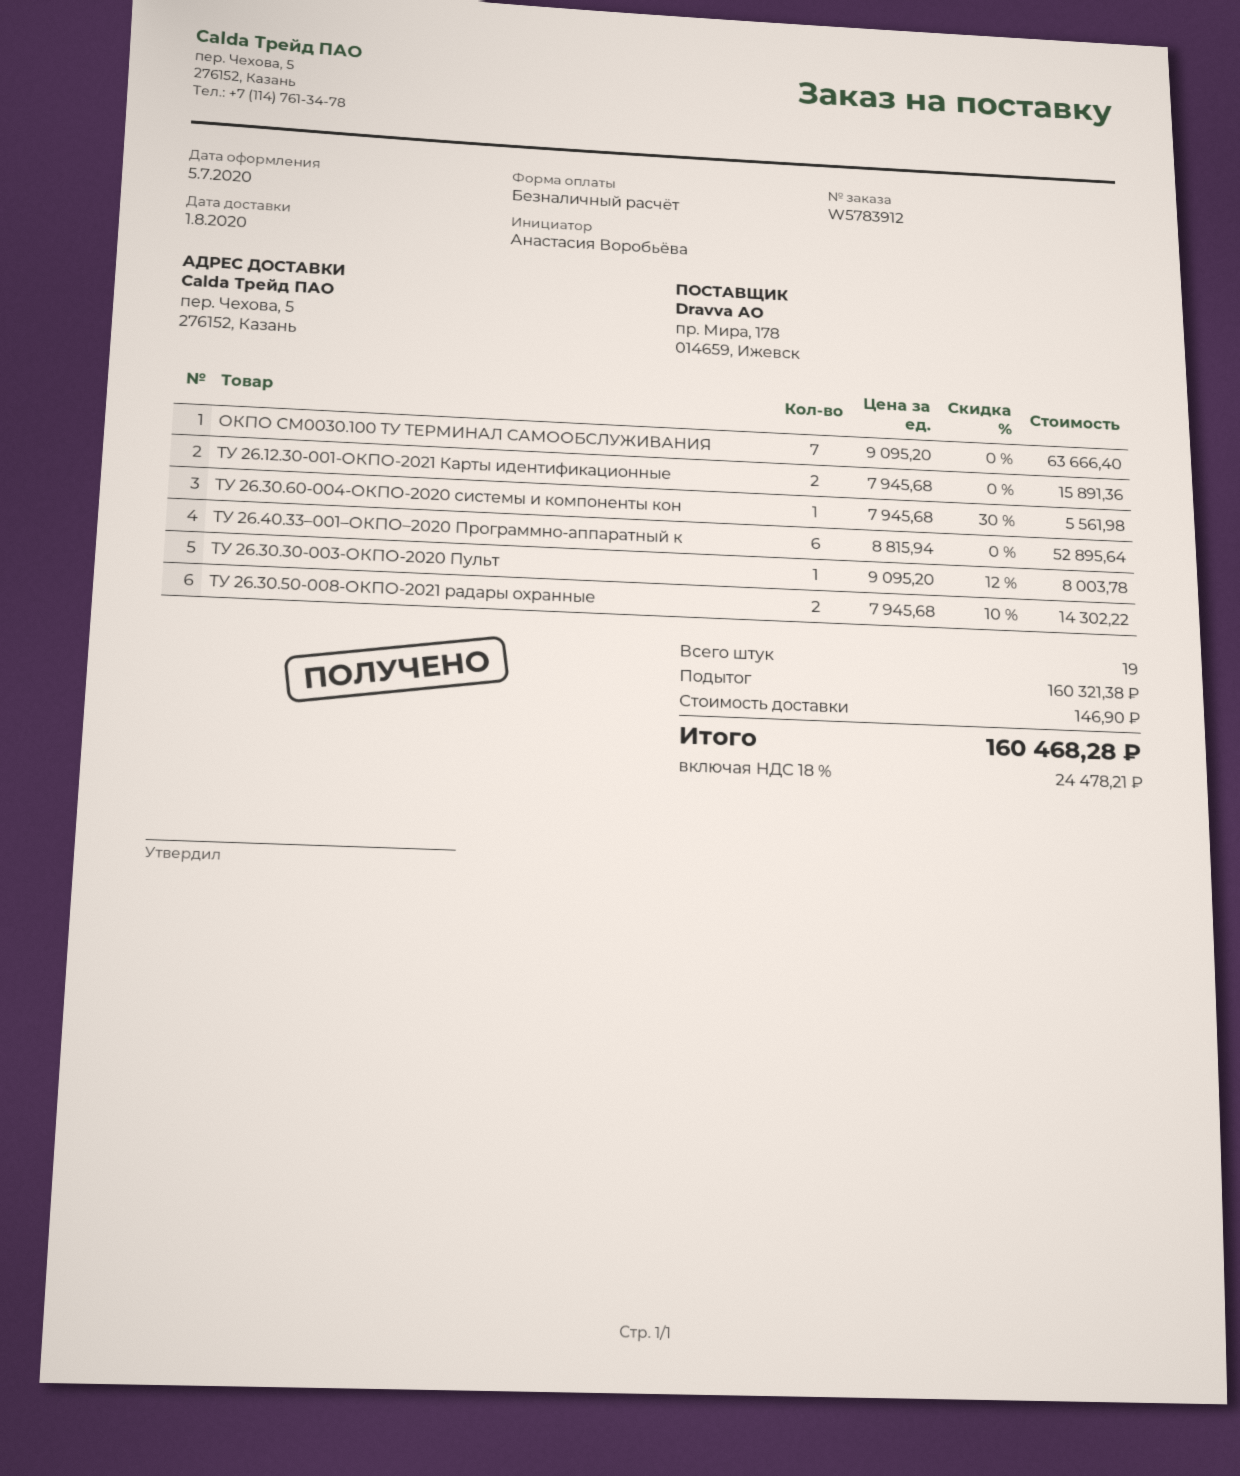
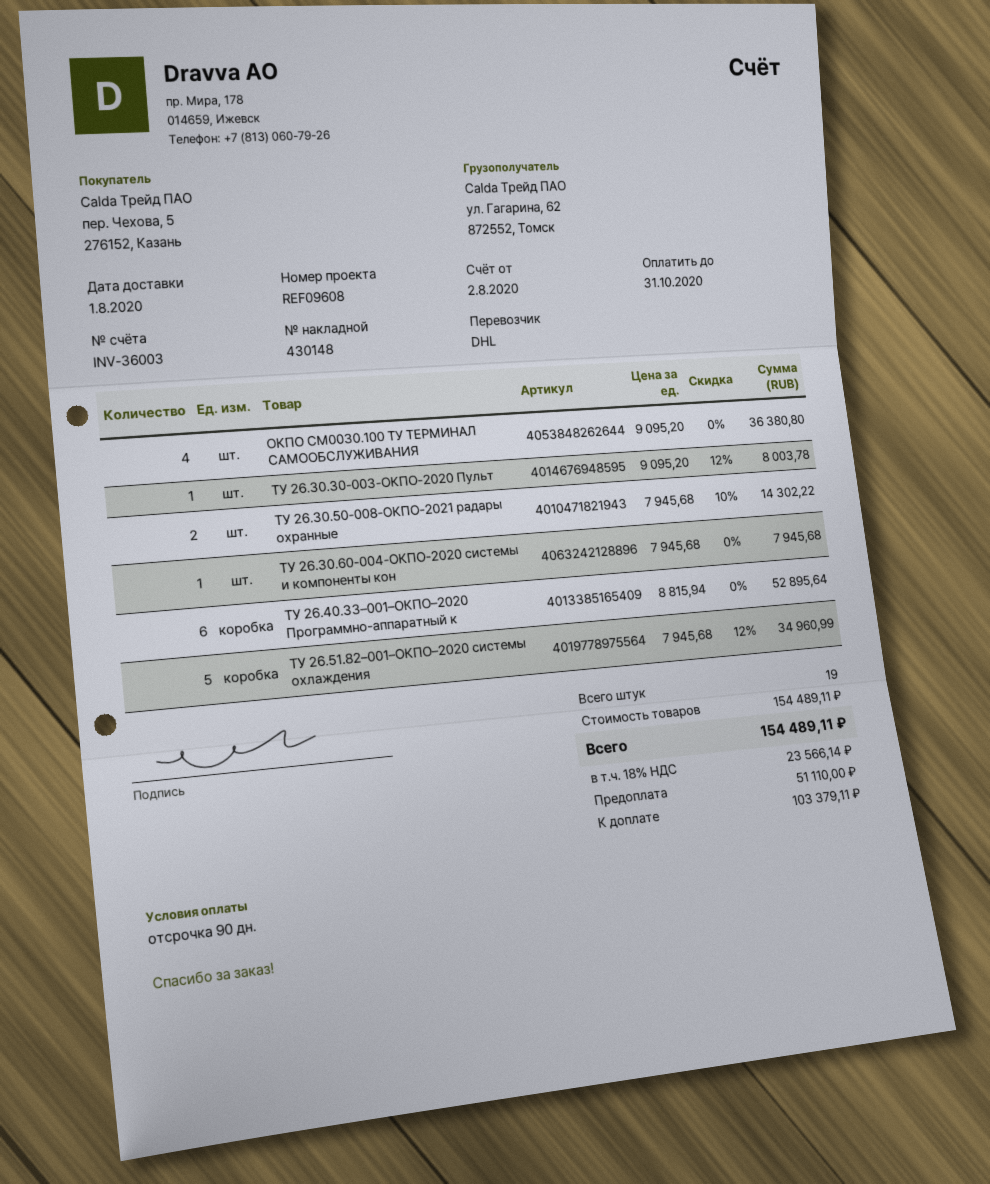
ship to: пер. Чехова, 5, 276152, Казань -> ул. Гагарина, 62, 872552, Томск
ОКПО СМ0030.100 ТУ ТЕРМИНАЛ САМООБСЛУЖИВАНИЯ: 7 x 9095.20 = 63666.40 -> 4 x 9095.20 = 36380.80
ТУ 26.12.30-001-ОКПО-2021 Карты идентификационные: 2 x 7945.68 = 15891.36 -> none
ТУ 26.30.60-004-ОКПО-2020 системы и компоненты кон: 1 x 7945.68 - 30% = 5561.98 -> 1 x 7945.68 = 7945.68
ТУ 26.51.82–001–ОКПО–2020 системы охлаждения: none -> 5 x 7945.68 - 12% = 34960.99
subtotal: 160321.38 -> 154489.11
shipping: 146.90 -> none
tax: 18% = 24478.21 -> 18% = 23566.14
total: 160468.28 -> 154489.11

